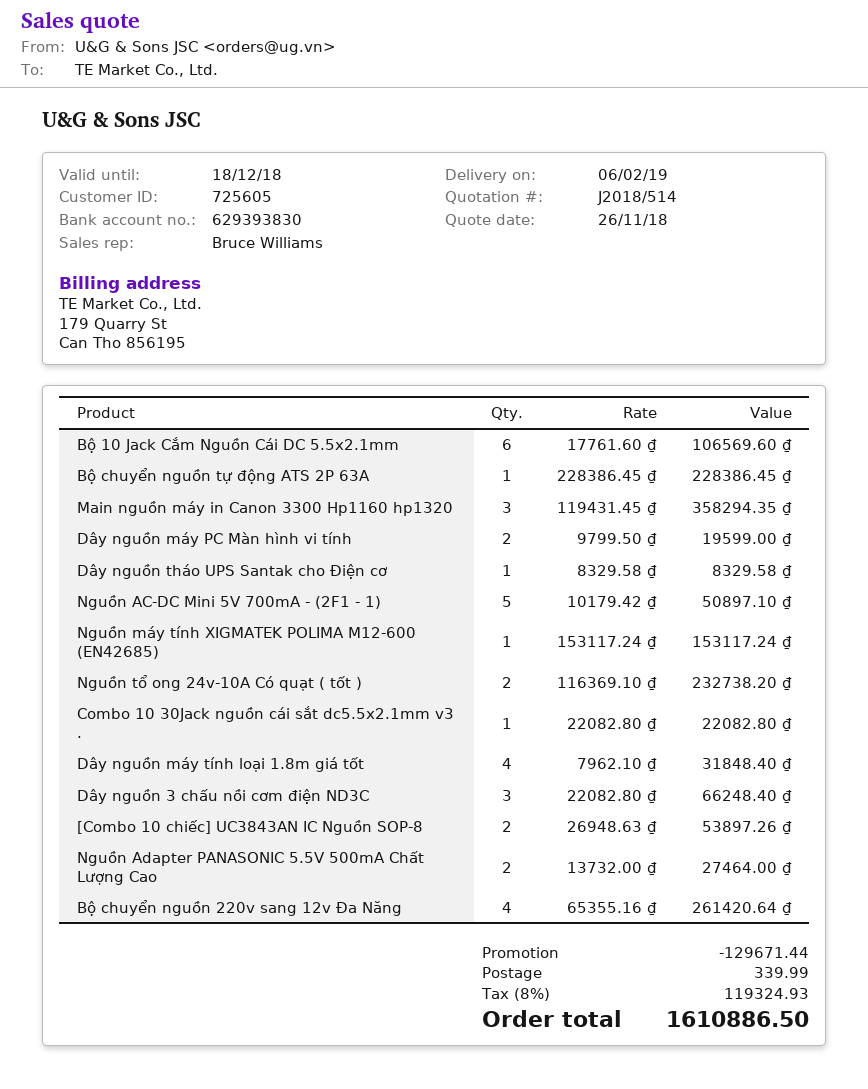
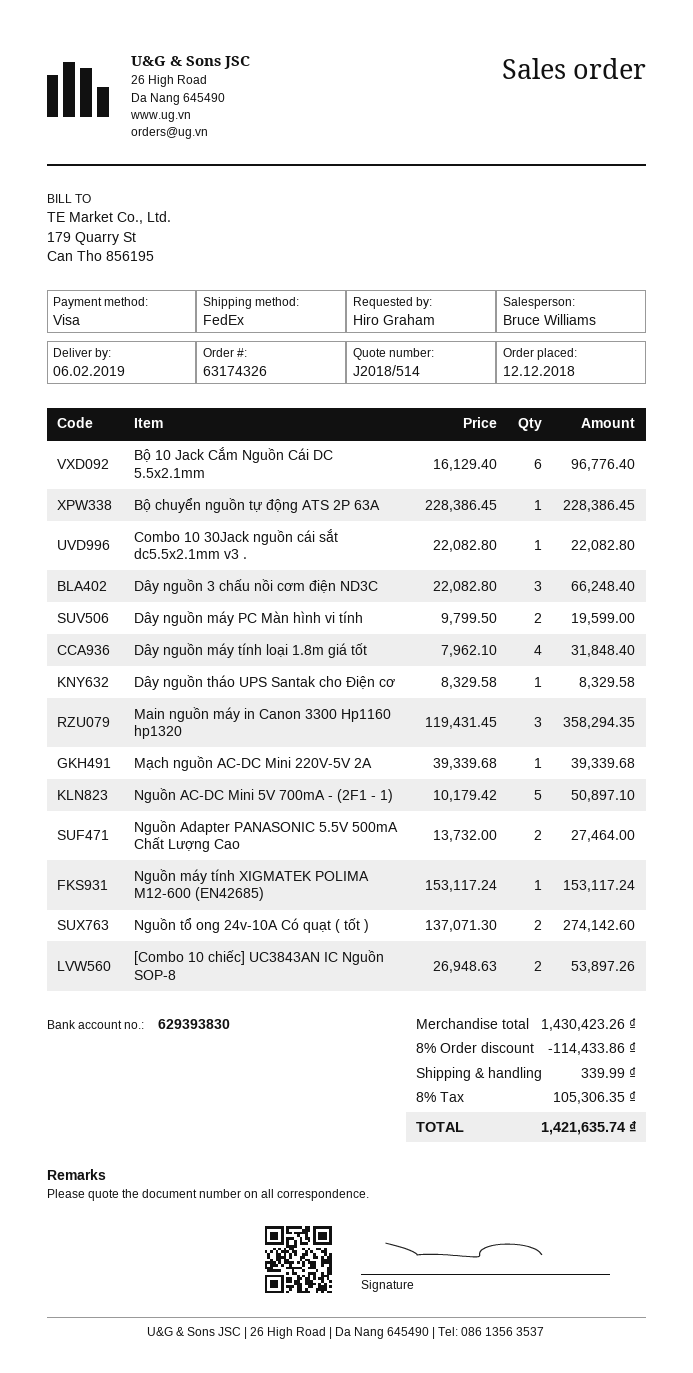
Bộ 10 Jack Cắm Nguồn Cái DC 5.5x2.1mm: 6 x 17761.60 = 106569.60 -> 6 x 16129.40 = 96776.40
Nguồn tổ ong 24v-10A Có quạt ( tốt ): 2 x 116369.10 = 232738.20 -> 2 x 137071.30 = 274142.60
Bộ chuyển nguồn 220v sang 12v Đa Năng: 4 x 65355.16 = 261420.64 -> none
Mạch nguồn AC-DC Mini 220V-5V 2A: none -> 1 x 39339.68 = 39339.68
discount: 129671.44 -> 114433.86
tax: 8% = 119324.93 -> 8% = 105306.35
total: 1610886.50 -> 1421635.74

